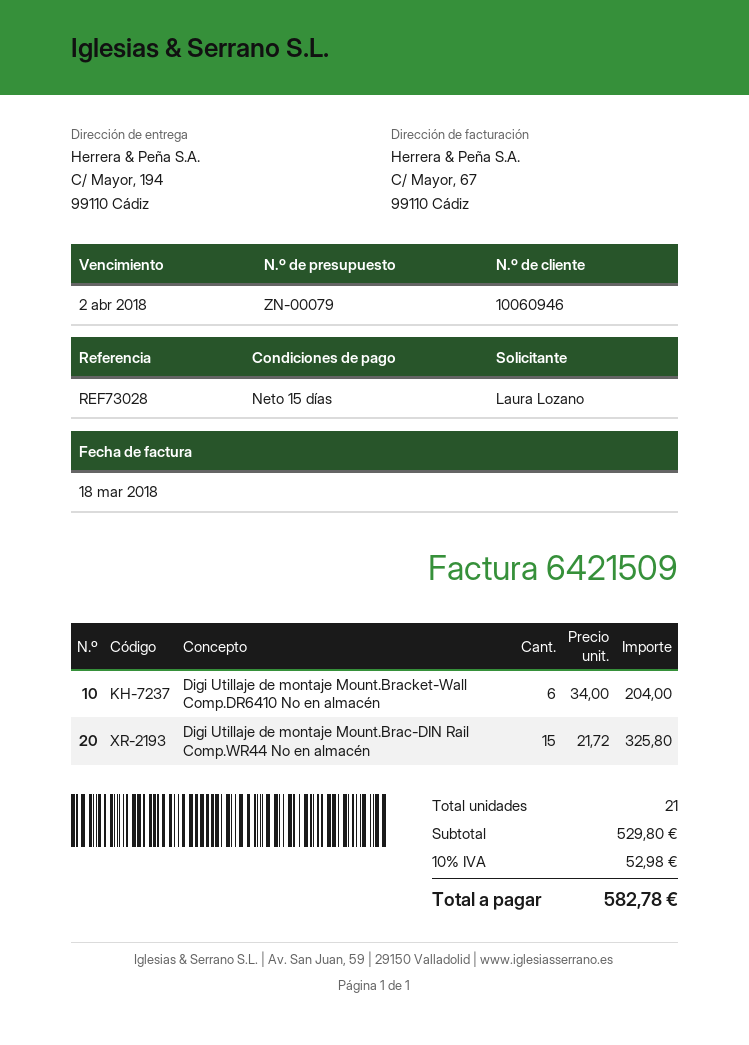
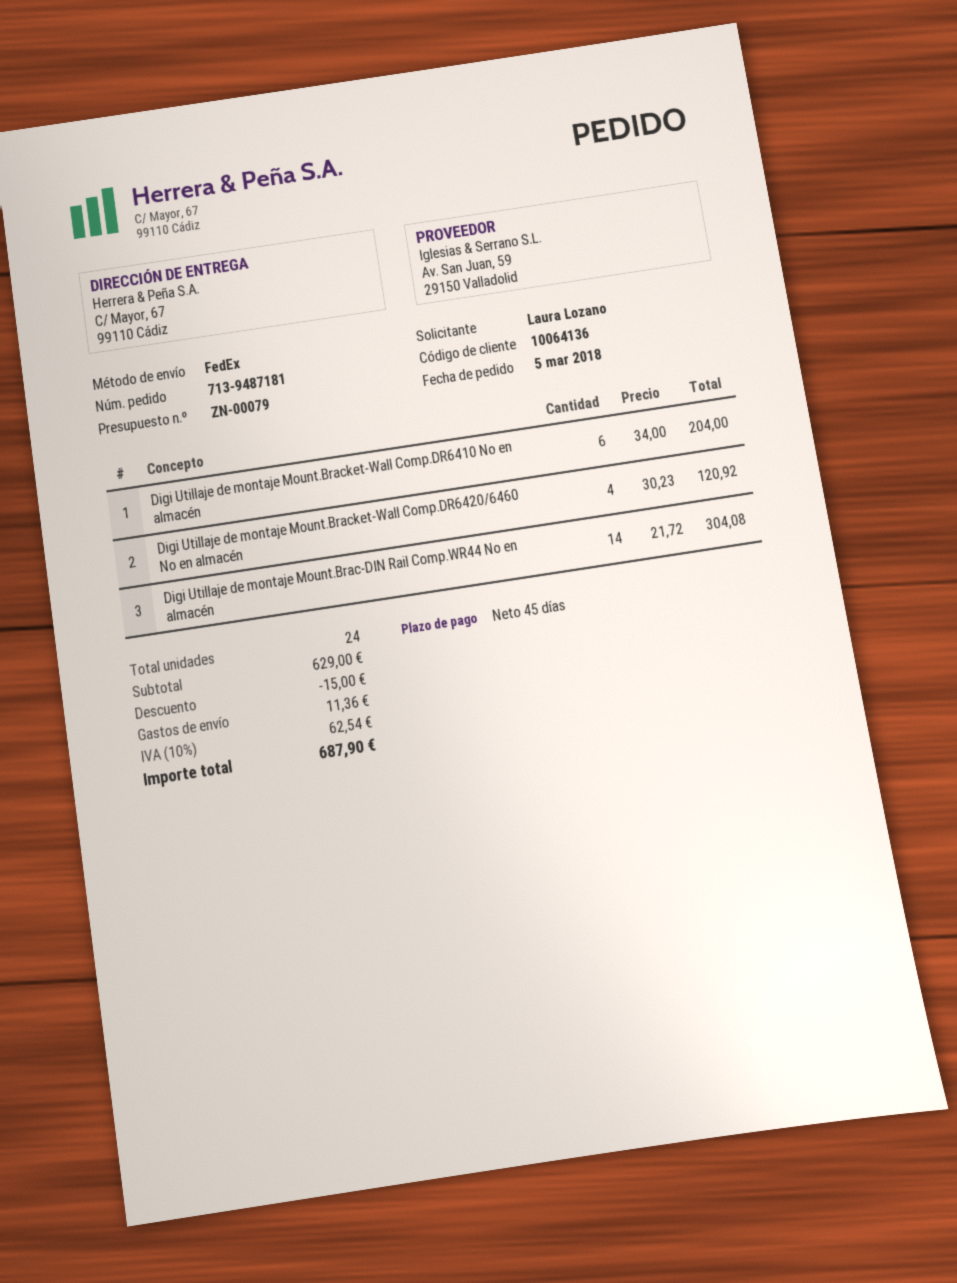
payment terms: 15 days -> 45 days
customer number: 10060946 -> 10064136
ship to: C/ Mayor, 194, 99110 Cádiz -> C/ Mayor, 67, 99110 Cádiz
Digi Utillaje de montaje Mount.Brac-DIN Rail Comp.WR44 No en almacén: 15 x 21.72 = 325.80 -> 14 x 21.72 = 304.08
Digi Utillaje de montaje Mount.Bracket-Wall Comp.DR6420/6460 No en almacén: none -> 4 x 30.23 = 120.92
total quantity: 21 -> 24
subtotal: 529.80 -> 629.00
discount: none -> 15.00
shipping: none -> 11.36
tax: 10% = 52.98 -> 10% = 62.54
total: 582.78 -> 687.90

